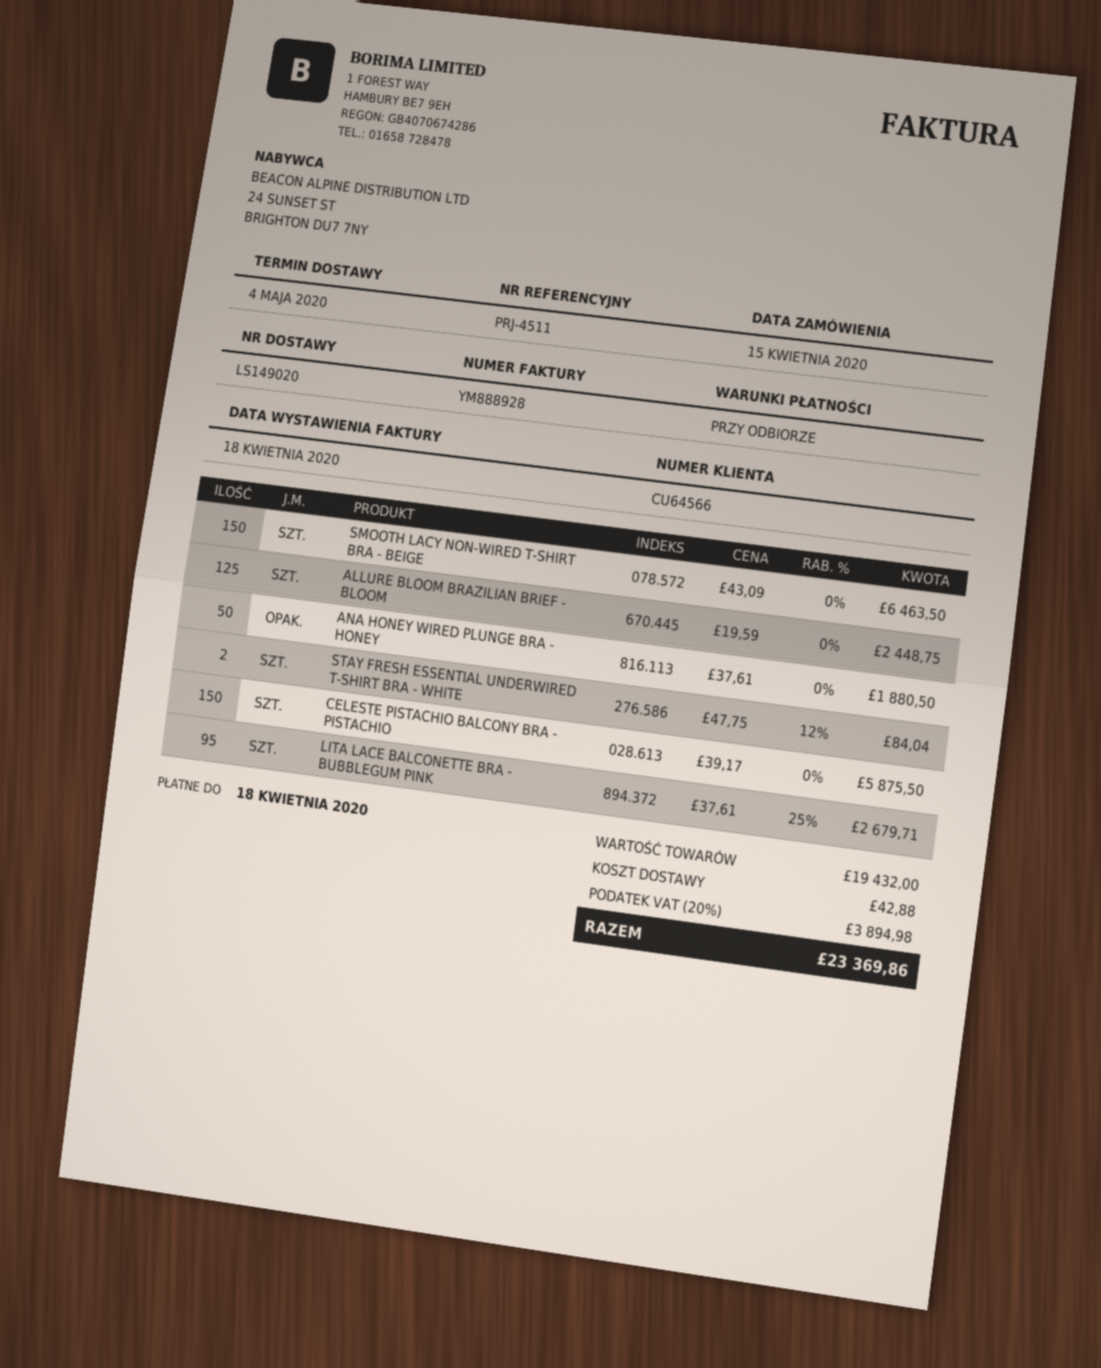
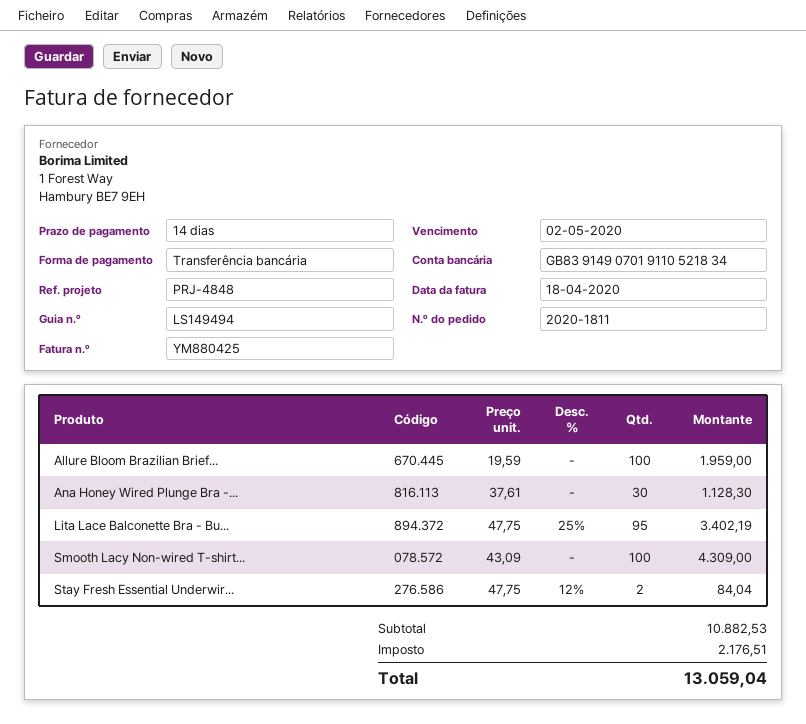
delivery note number: LS149020 -> LS149494
invoice number: YM888928 -> YM880425
payment terms: on receipt -> 14 days
due date: 2020-04-18 -> 2020-05-02
reference: PRJ-4511 -> PRJ-4848
SMOOTH LACY NON-WIRED T-SHIRT BRA - BEIGE: 150 x 43.09 = 6463.50 -> 100 x 43.09 = 4309.00
ALLURE BLOOM BRAZILIAN BRIEF - BLOOM: 125 x 19.59 = 2448.75 -> 100 x 19.59 = 1959.00
ANA HONEY WIRED PLUNGE BRA - HONEY: 50 x 37.61 = 1880.50 -> 30 x 37.61 = 1128.30
CELESTE PISTACHIO BALCONY BRA - PISTACHIO: 150 x 39.17 = 5875.50 -> none
LITA LACE BALCONETTE BRA - BUBBLEGUM PINK: 95 x 37.61 - 25% = 2679.71 -> 95 x 47.75 - 25% = 3402.19
subtotal: 19432.00 -> 10882.53
shipping: 42.88 -> none
tax: 3894.98 -> 2176.51
total: 23369.86 -> 13059.04

